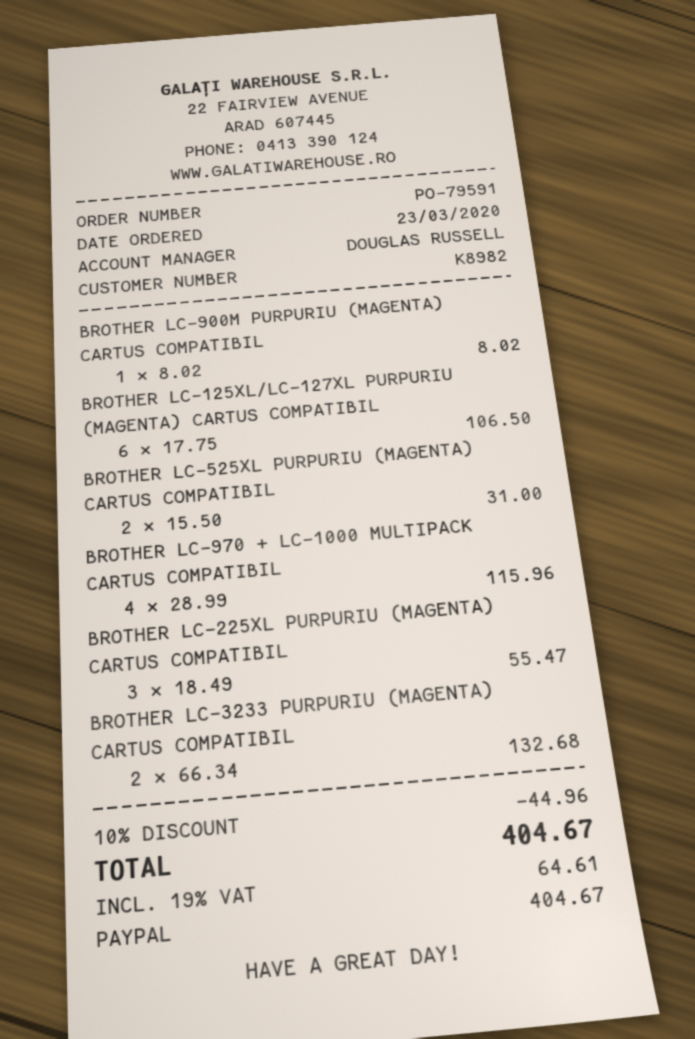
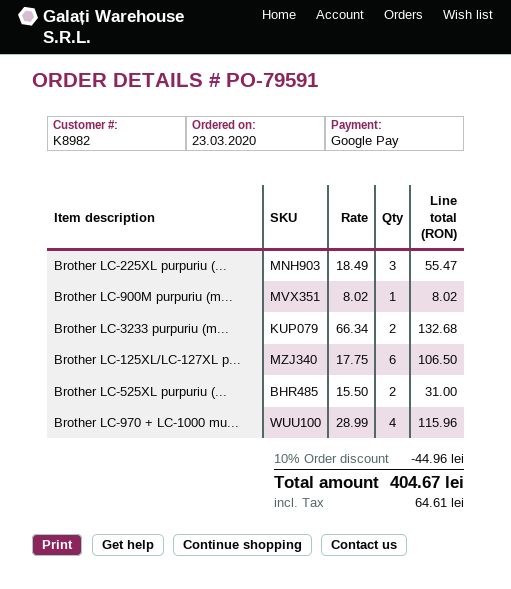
payment method: PayPal -> Google Pay

